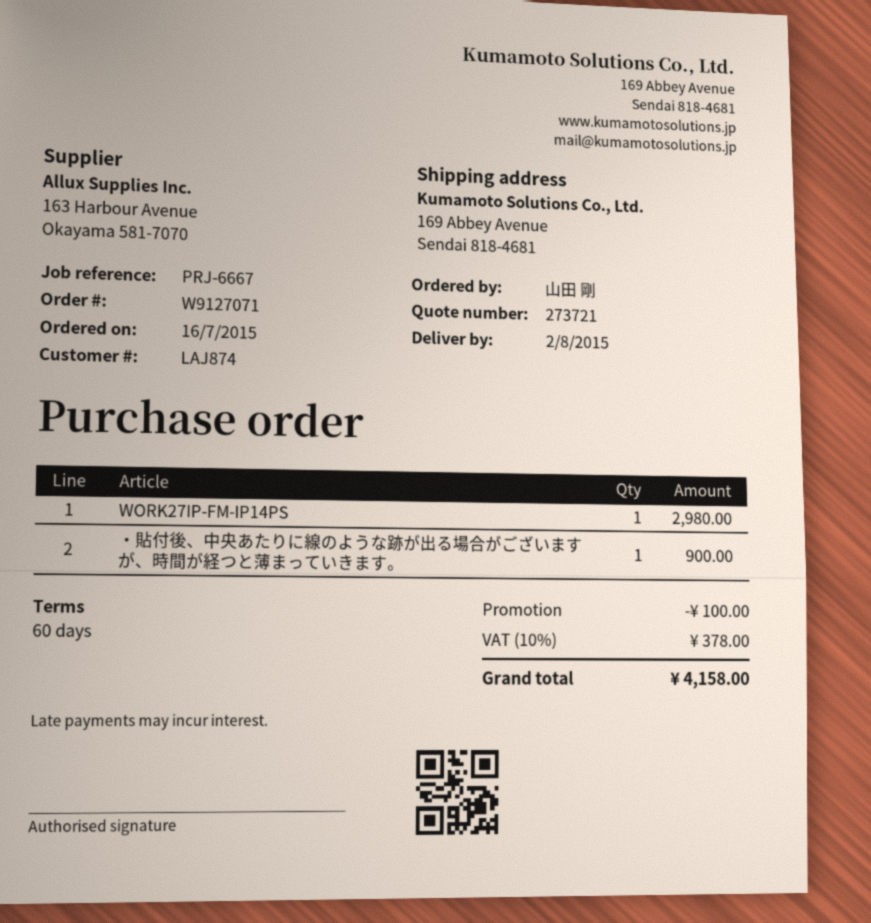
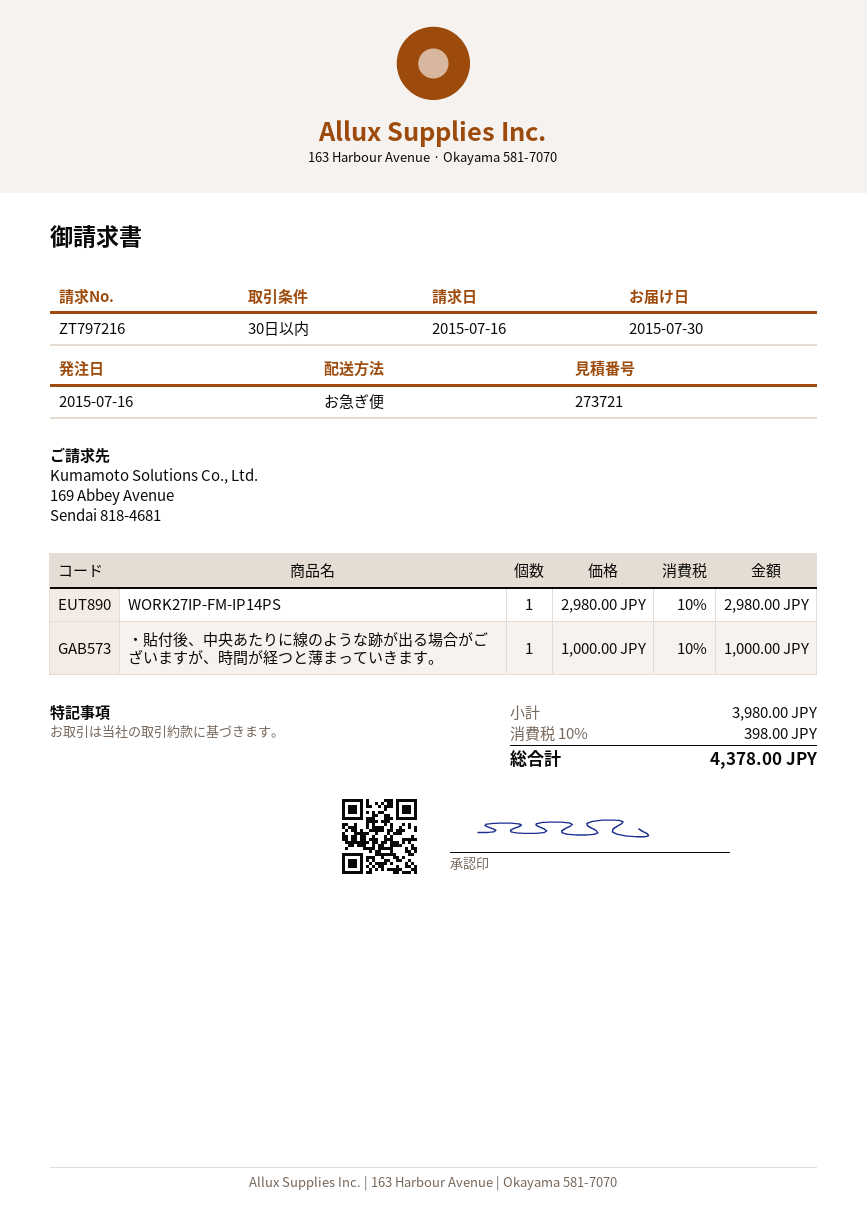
delivery date: 2015-08-02 -> 2015-07-30
payment terms: 60 days -> 30 days
・貼付後、中央あたりに線のような跡が出る場合がございますが、時間が経つと薄まっていきます。: 1 for 900.00 -> 1 for 1000.00
discount: 100.00 -> none
tax: 10% = 378.00 -> 10% = 398.00
total: 4158.00 -> 4378.00

